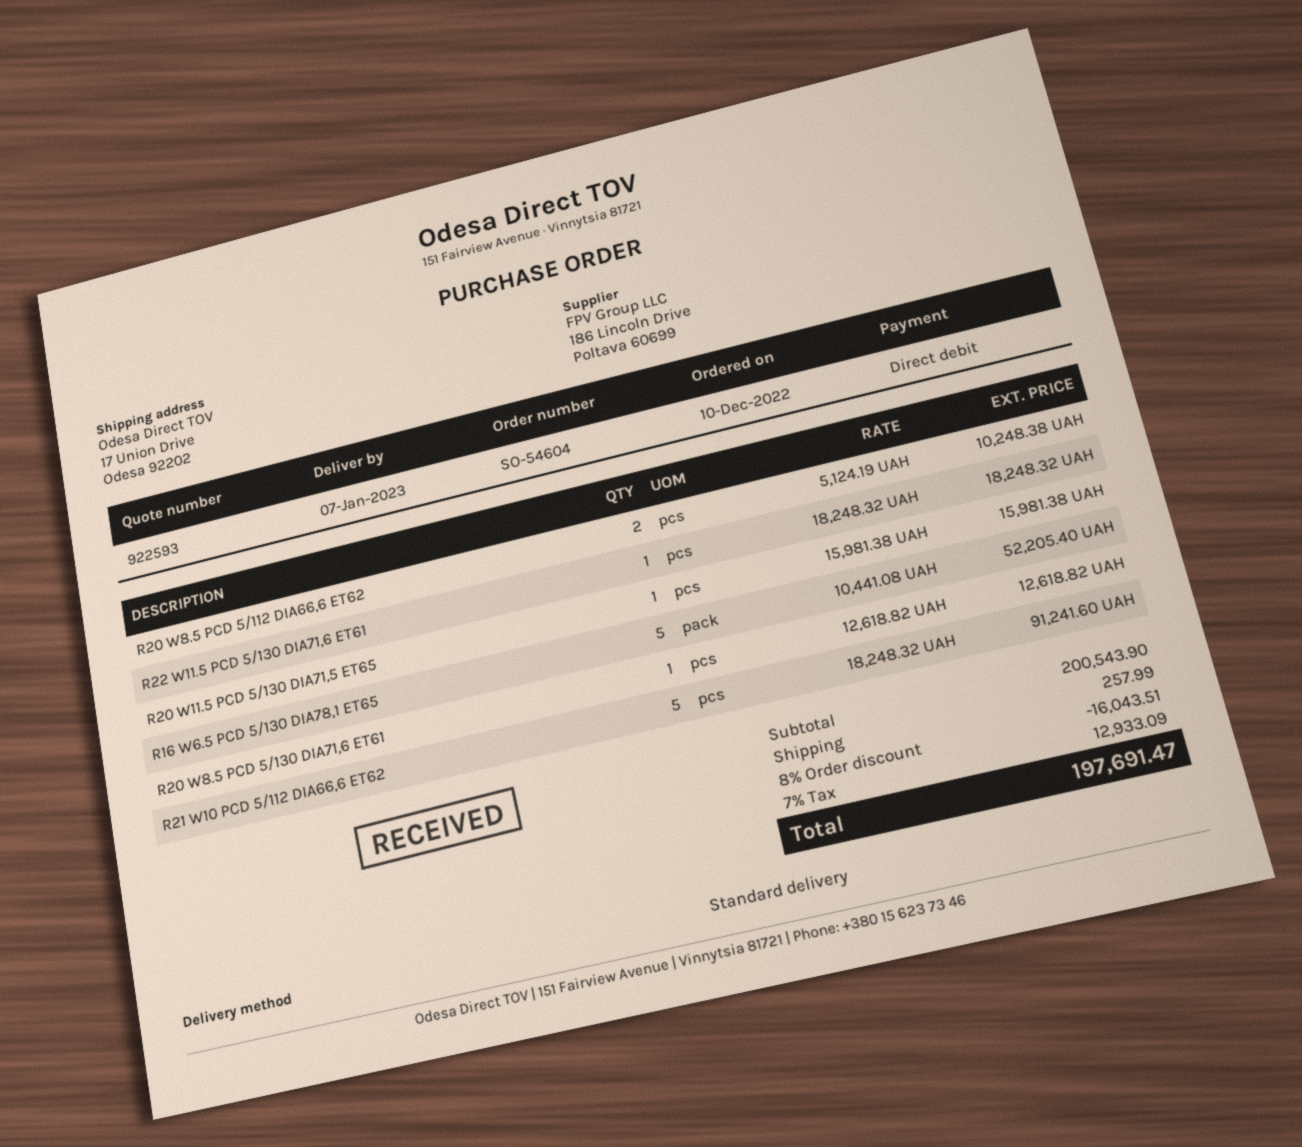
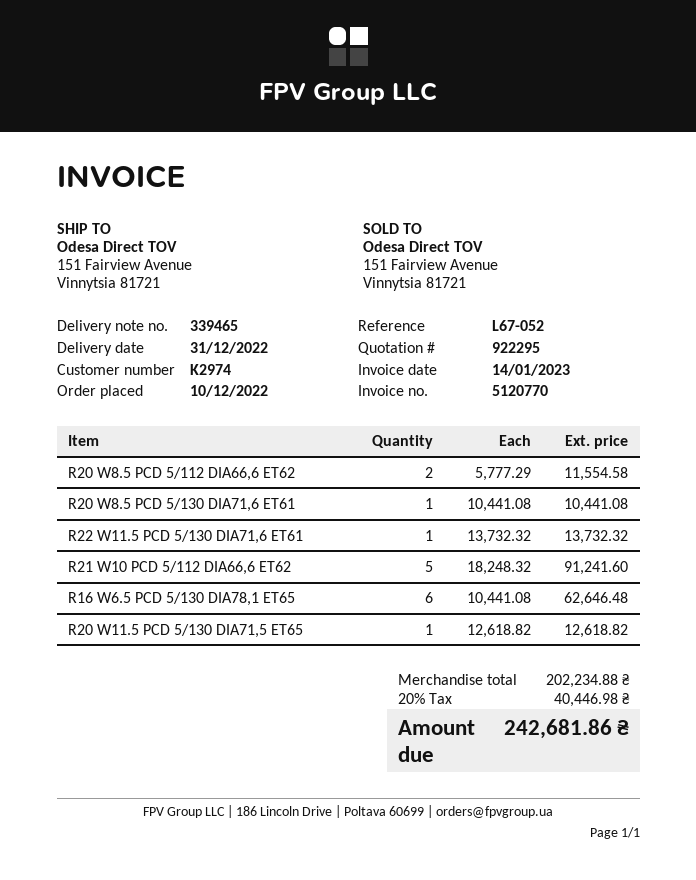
quote number: 922593 -> 922295
delivery date: 2023-01-07 -> 2022-12-31
ship to: 17 Union Drive, Odesa 92202 -> 151 Fairview Avenue, Vinnytsia 81721
R20 W8.5 PCD 5/112 DIA66,6 ET62: 2 x 5124.19 = 10248.38 -> 2 x 5777.29 = 11554.58
R22 W11.5 PCD 5/130 DIA71,6 ET61: 1 x 18248.32 = 18248.32 -> 1 x 13732.32 = 13732.32
R20 W11.5 PCD 5/130 DIA71,5 ET65: 1 x 15981.38 = 15981.38 -> 1 x 12618.82 = 12618.82
R16 W6.5 PCD 5/130 DIA78,1 ET65: 5 x 10441.08 = 52205.40 -> 6 x 10441.08 = 62646.48
R20 W8.5 PCD 5/130 DIA71,6 ET61: 1 x 12618.82 = 12618.82 -> 1 x 10441.08 = 10441.08
subtotal: 200543.90 -> 202234.88
discount: 8% = 16043.51 -> none
shipping: 257.99 -> none
tax: 7% = 12933.09 -> 20% = 40446.98
total: 197691.47 -> 242681.86

